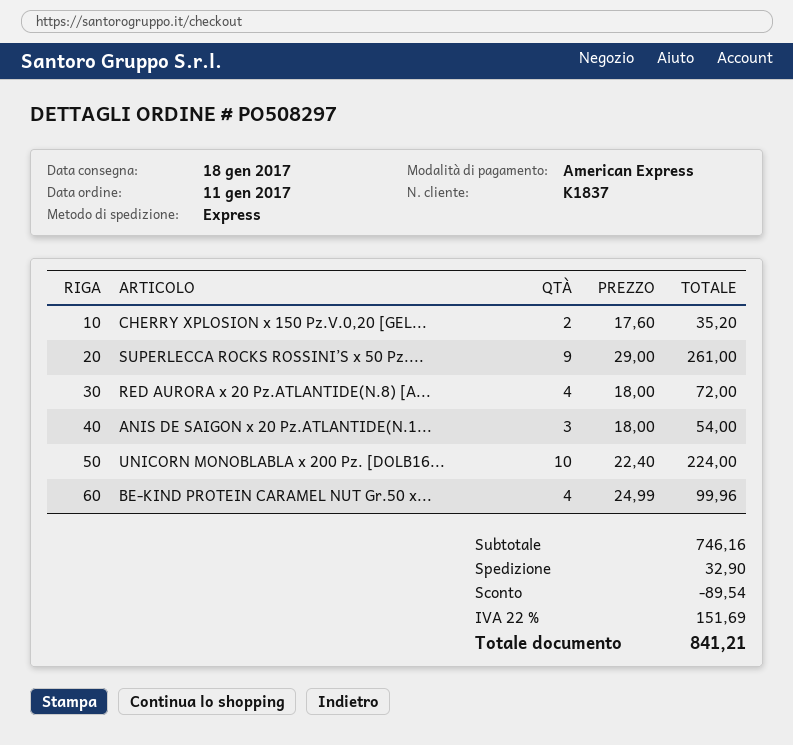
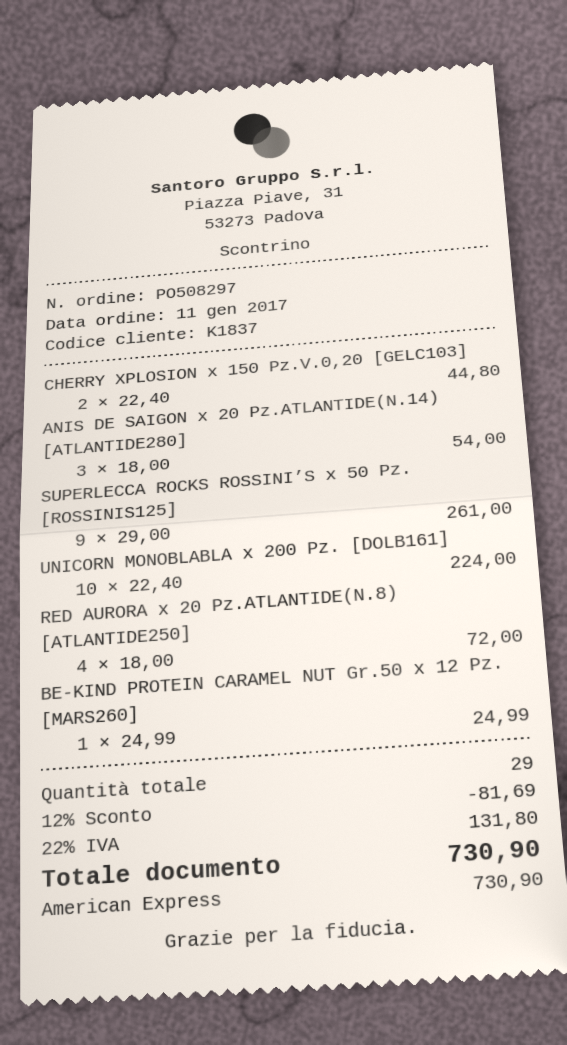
CHERRY XPLOSION x 150 Pz.V.0,20 [GEL...: 2 x 17.60 = 35.20 -> 2 x 22.40 = 44.80
BE-KIND PROTEIN CARAMEL NUT Gr.50 x...: 4 x 24.99 = 99.96 -> 1 x 24.99 = 24.99
discount: 89.54 -> 81.69
shipping: 32.90 -> none
tax: 22% = 151.69 -> 22% = 131.80
total: 841.21 -> 730.90

